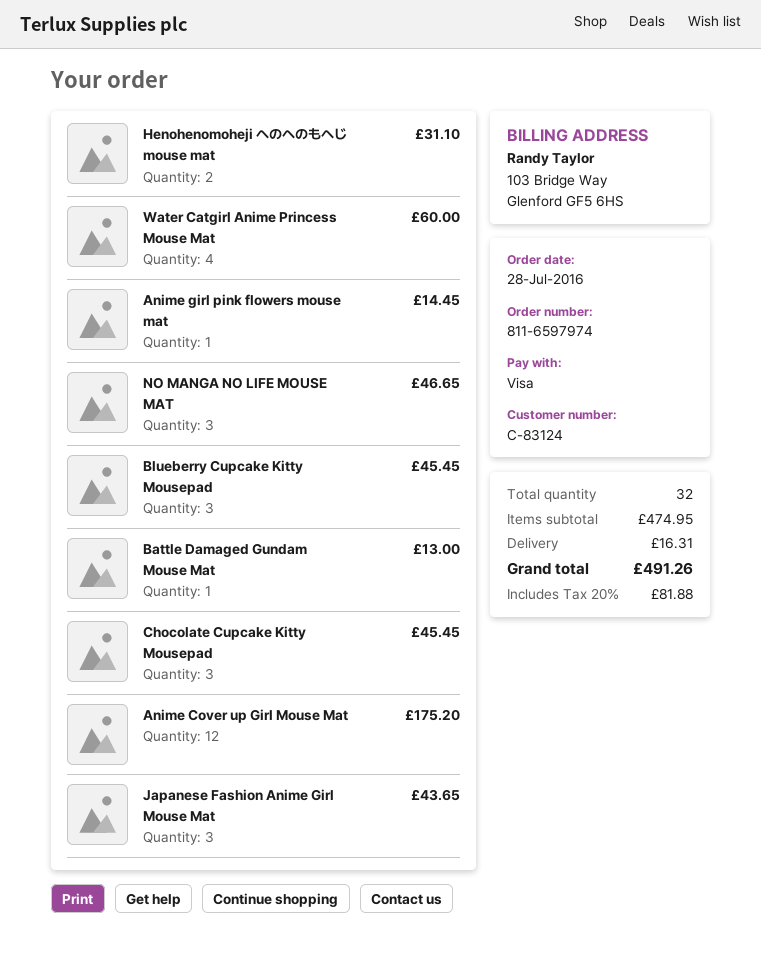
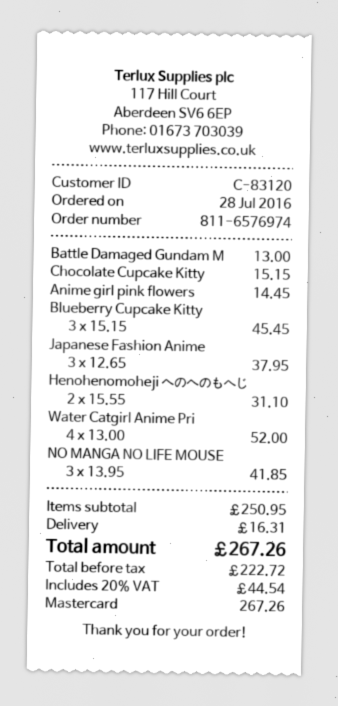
order number: 811-6597974 -> 811-6576974
customer number: C-83124 -> C-83120
payment method: Visa -> Mastercard
Water Catgirl Anime Princess Mouse Mat: 4 for 60.00 -> 4 for 52.00
NO MANGA NO LIFE MOUSE MAT: 3 for 46.65 -> 3 for 41.85
Chocolate Cupcake Kitty Mousepad: 3 for 45.45 -> 1 for 15.15
Anime Cover up Girl Mouse Mat: 12 for 175.20 -> none
Japanese Fashion Anime Girl Mouse Mat: 3 for 43.65 -> 3 for 37.95
subtotal: 474.95 -> 250.95
tax: 20% = 81.88 -> 20% = 44.54
total: 491.26 -> 267.26

